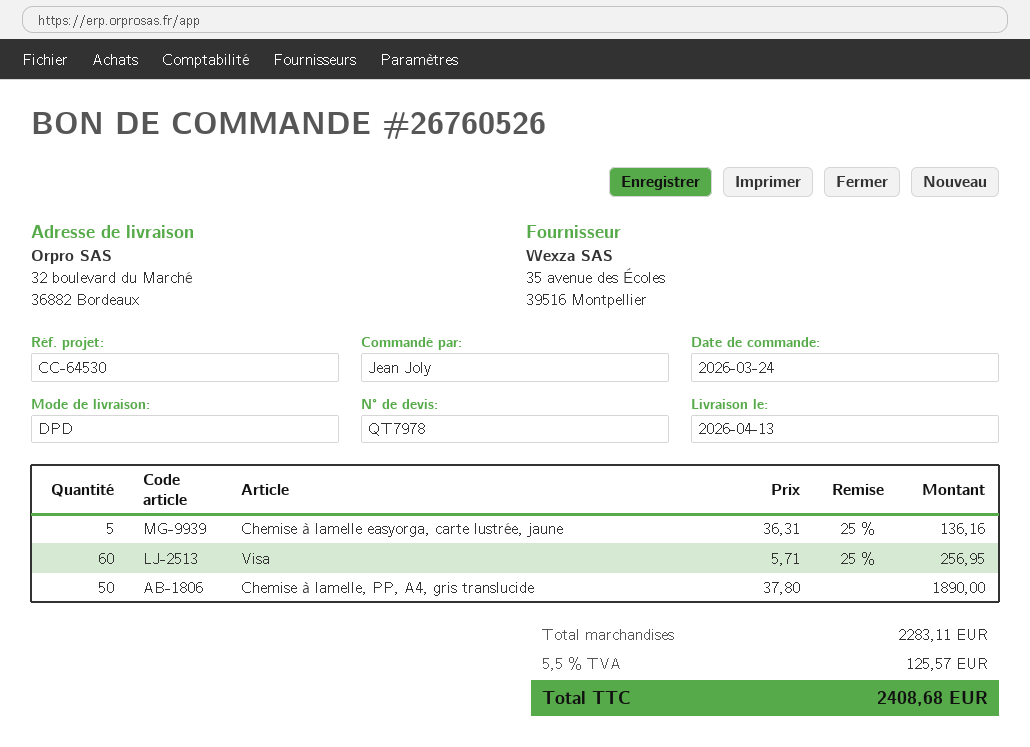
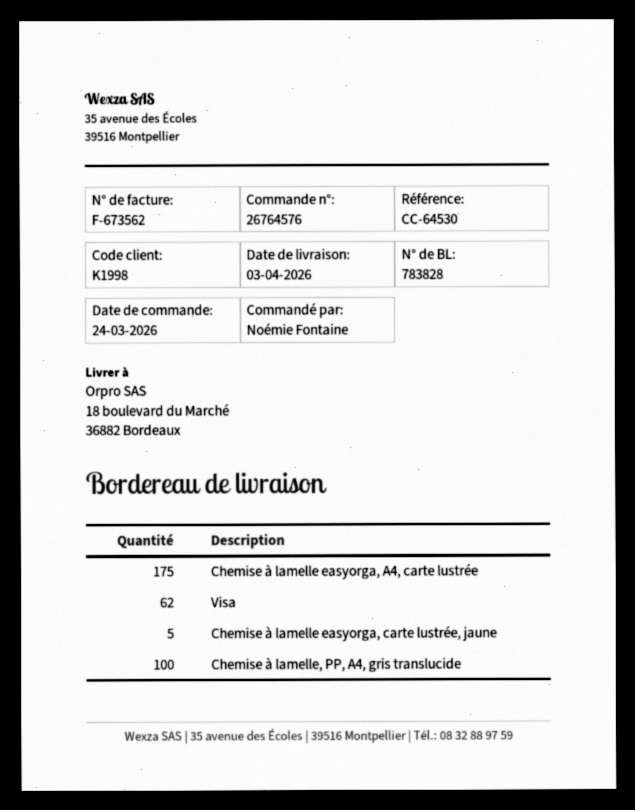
order number: 26760526 -> 26764576
delivery date: 2026-04-13 -> 2026-04-03
ordered by: Jean Joly -> Noémie Fontaine
ship to: 32 boulevard du Marché, 36882 Bordeaux -> 18 boulevard du Marché, 36882 Bordeaux
Visa: 60 -> 62
Chemise à lamelle, PP, A4, gris translucide: 50 -> 100
Chemise à lamelle easyorga, A4, carte lustrée: none -> 175

